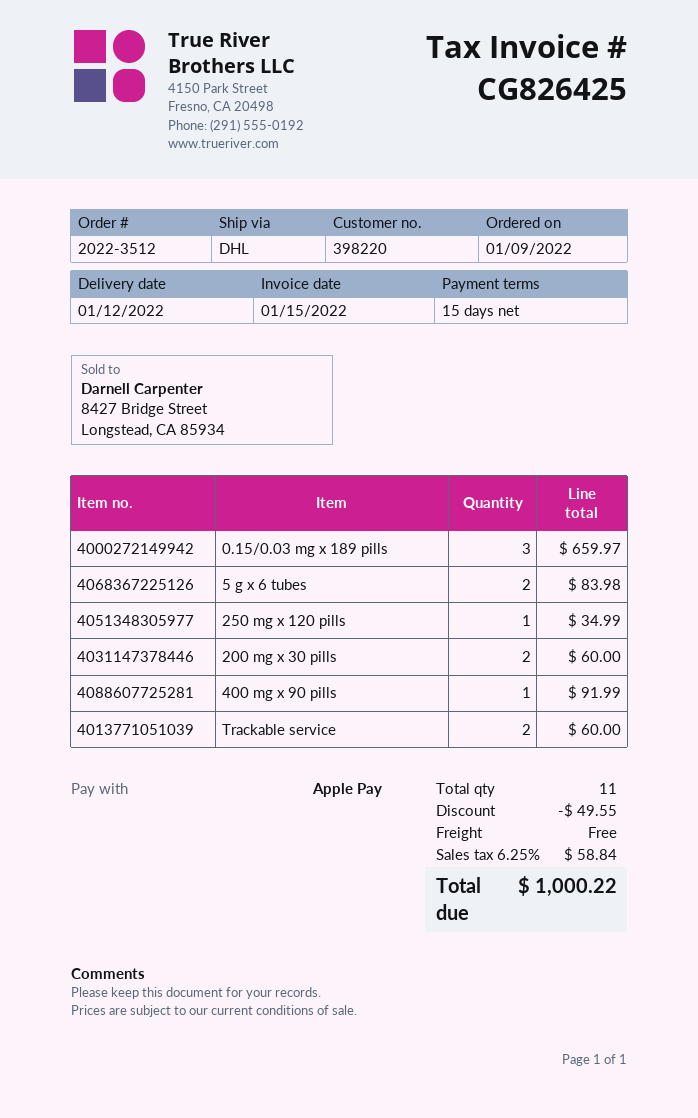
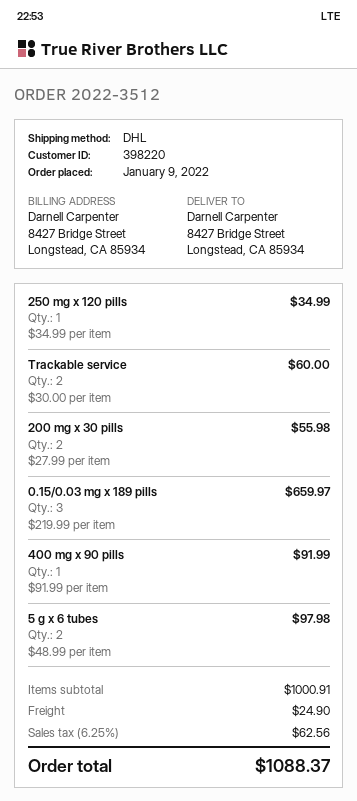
5 g x 6 tubes: 2 for 83.98 -> 2 for 97.98
200 mg x 30 pills: 2 for 60.00 -> 2 for 55.98
discount: 49.55 -> none
shipping: 0.00 -> 24.90
tax: 6.25% = 58.84 -> 6.25% = 62.56
total: 1000.22 -> 1088.37

